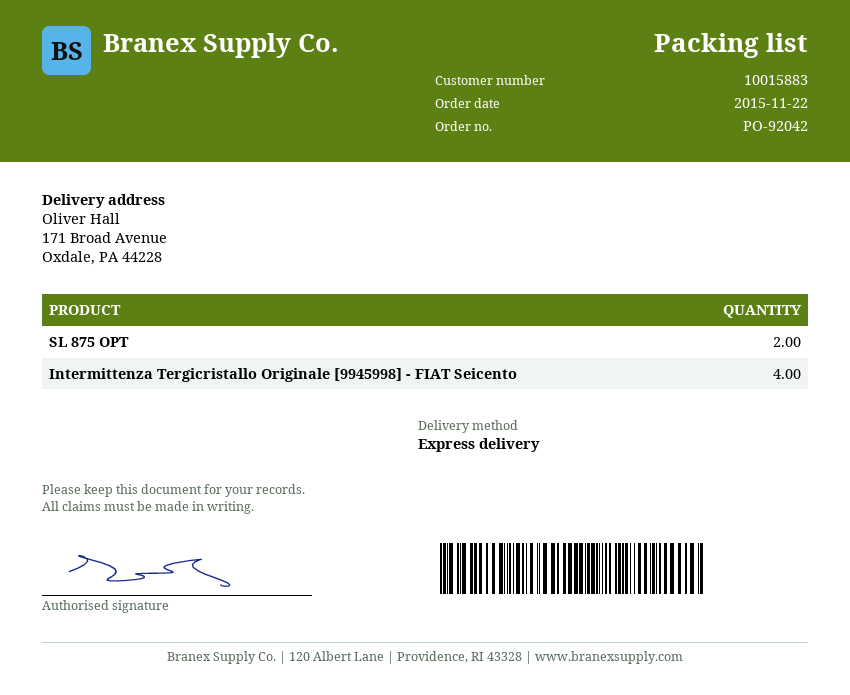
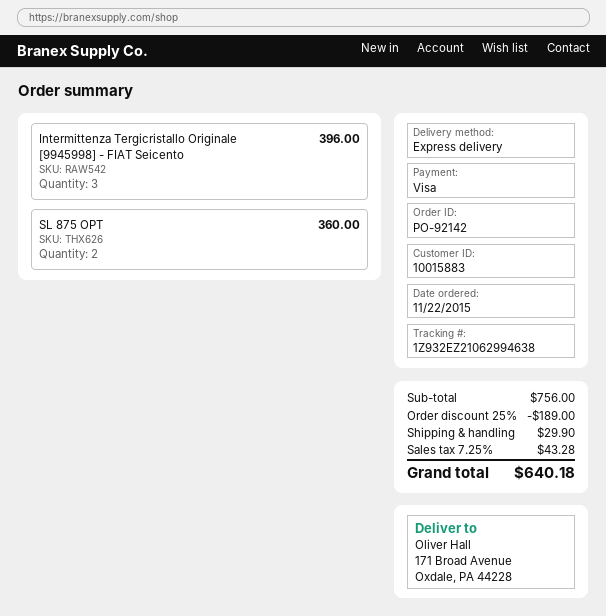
order number: PO-92042 -> PO-92142
Intermittenza Tergicristallo Originale [9945998] - FIAT Seicento: 4 -> 3

